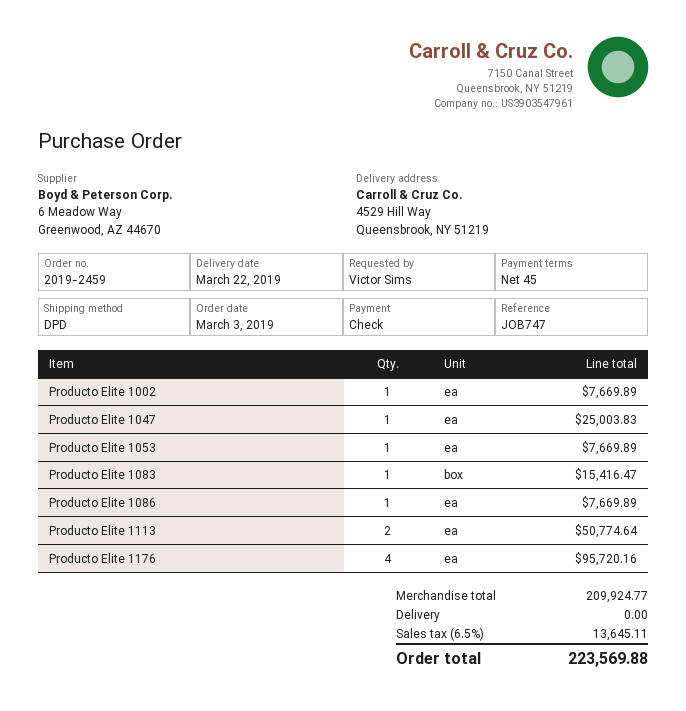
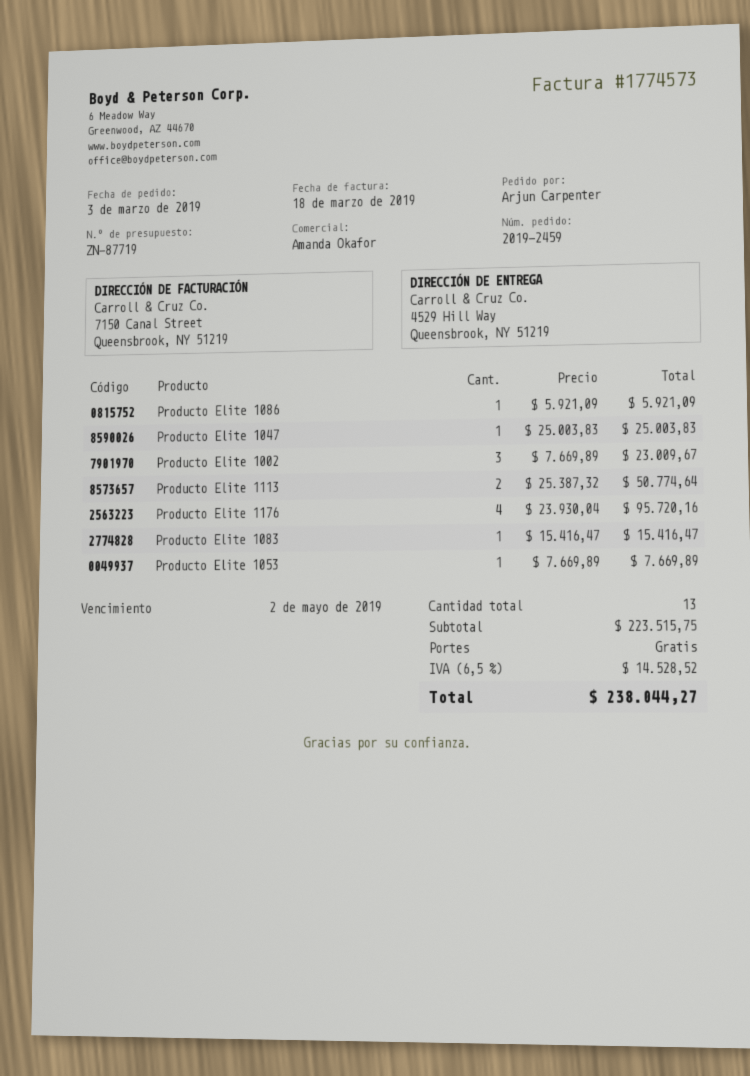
ordered by: Victor Sims -> Arjun Carpenter
Producto Elite 1002: 1 for 7669.89 -> 3 for 23009.67
Producto Elite 1086: 1 for 7669.89 -> 1 for 5921.09
subtotal: 209924.77 -> 223515.75
tax: 6.5% = 13645.11 -> 6.5% = 14528.52
total: 223569.88 -> 238044.27

